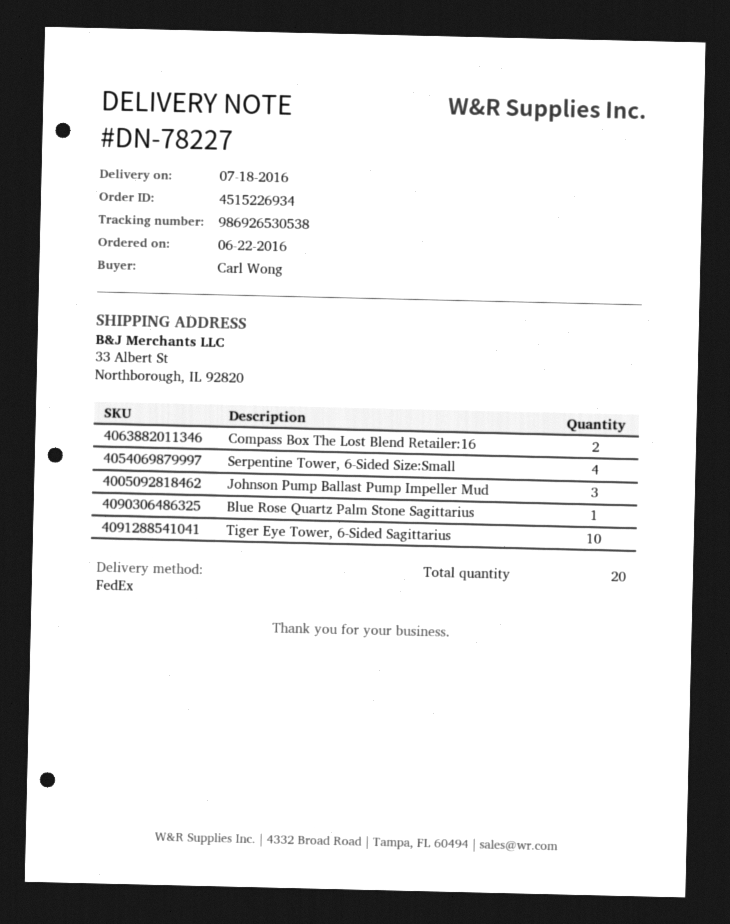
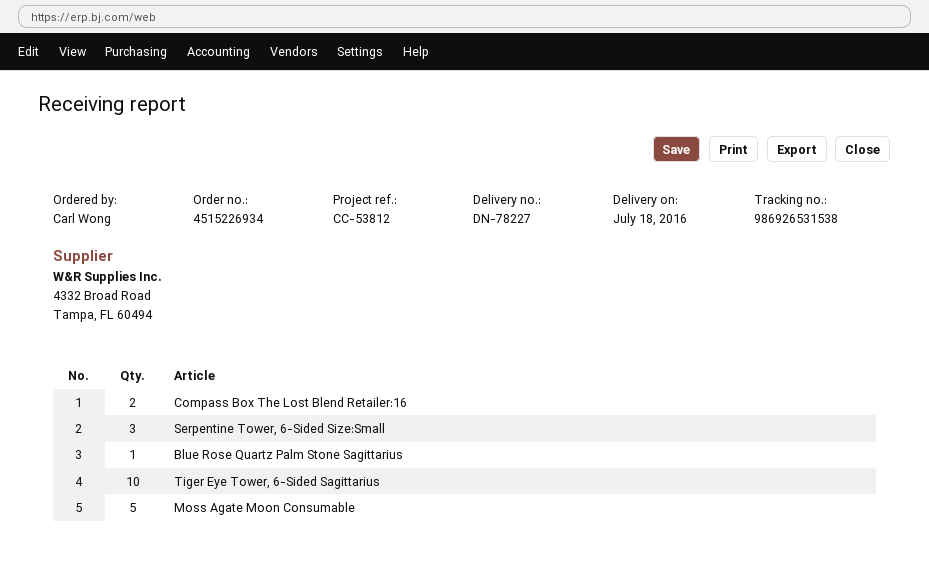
tracking number: 986926530538 -> 986926531538
Serpentine Tower, 6-Sided Size:Small: 4 -> 3
Johnson Pump Ballast Pump Impeller Mud: 3 -> none
Moss Agate Moon Consumable: none -> 5

